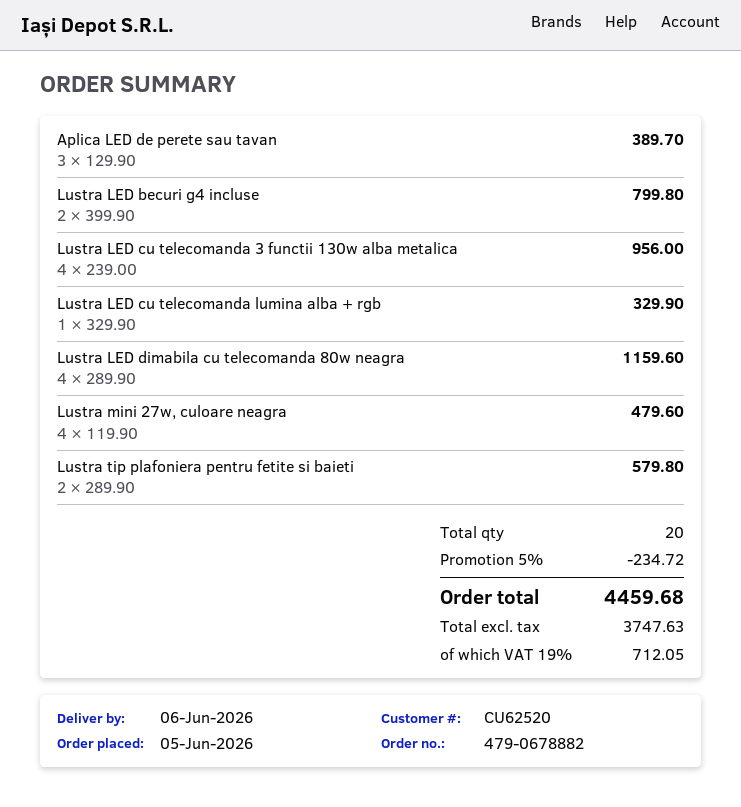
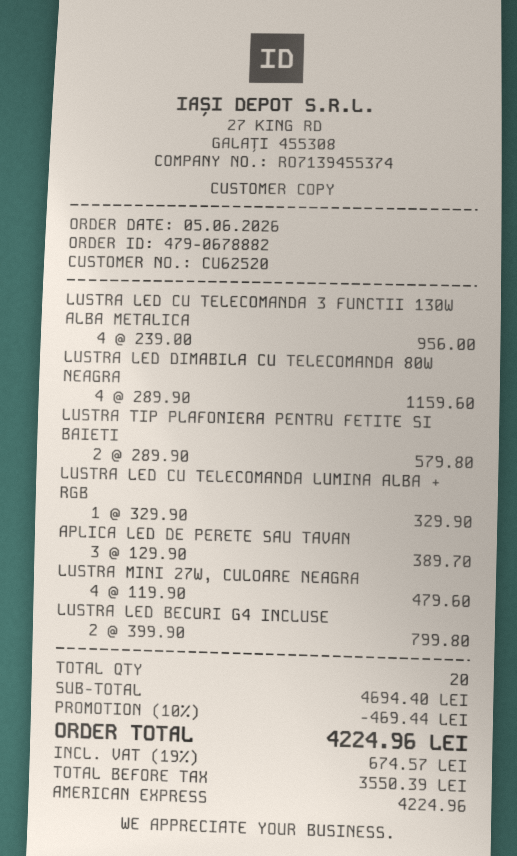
discount: 5% = 234.72 -> 10% = 469.44
net: 3747.63 -> 3550.39
tax: 19% = 712.05 -> 19% = 674.57
total: 4459.68 -> 4224.96

